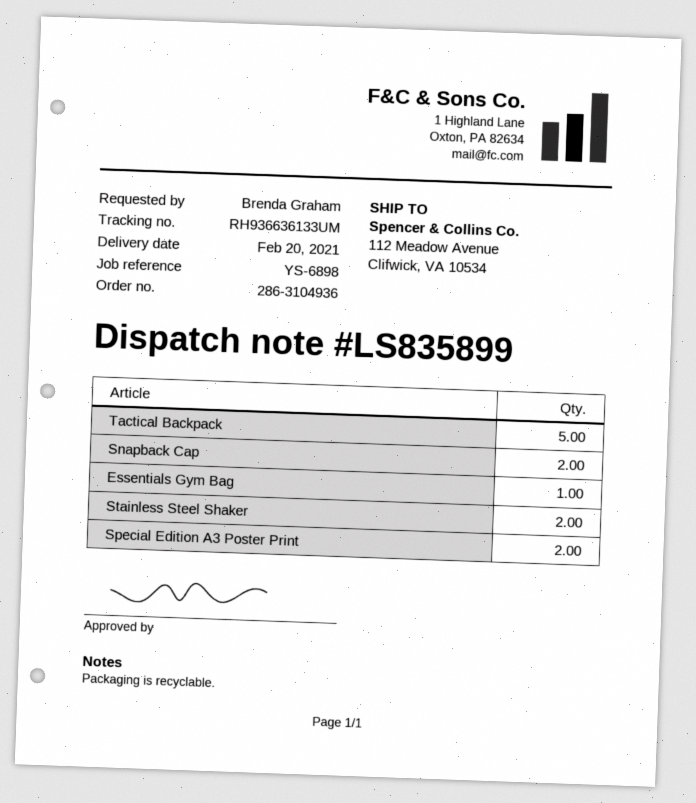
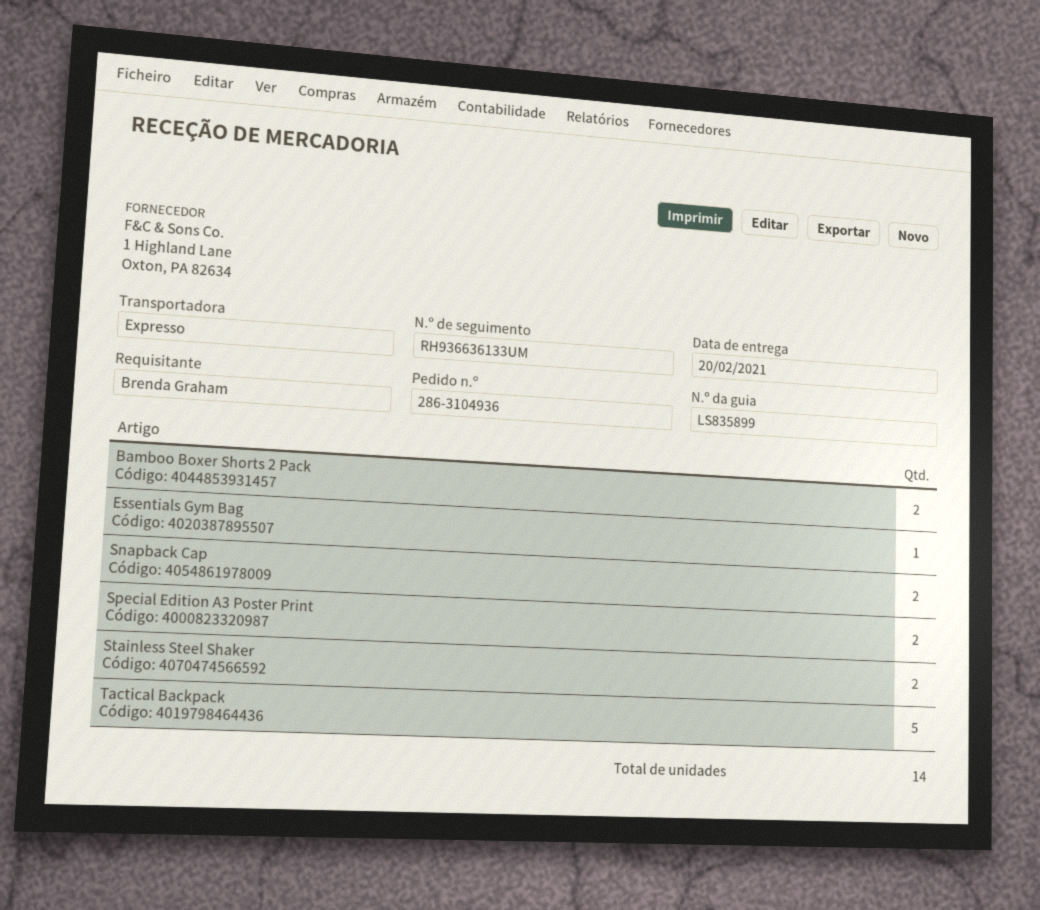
Bamboo Boxer Shorts 2 Pack: none -> 2

